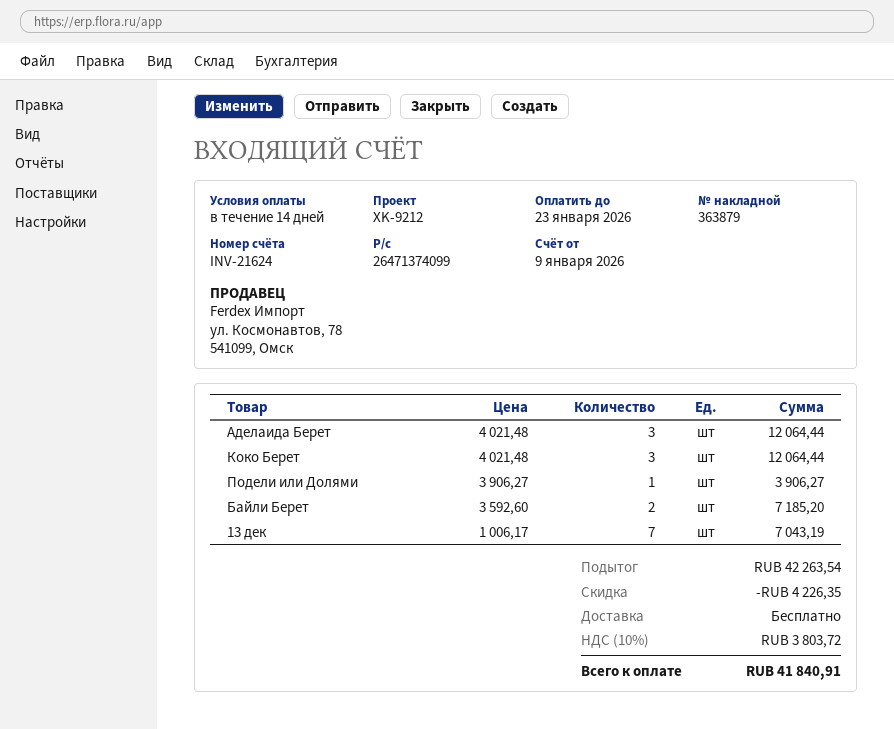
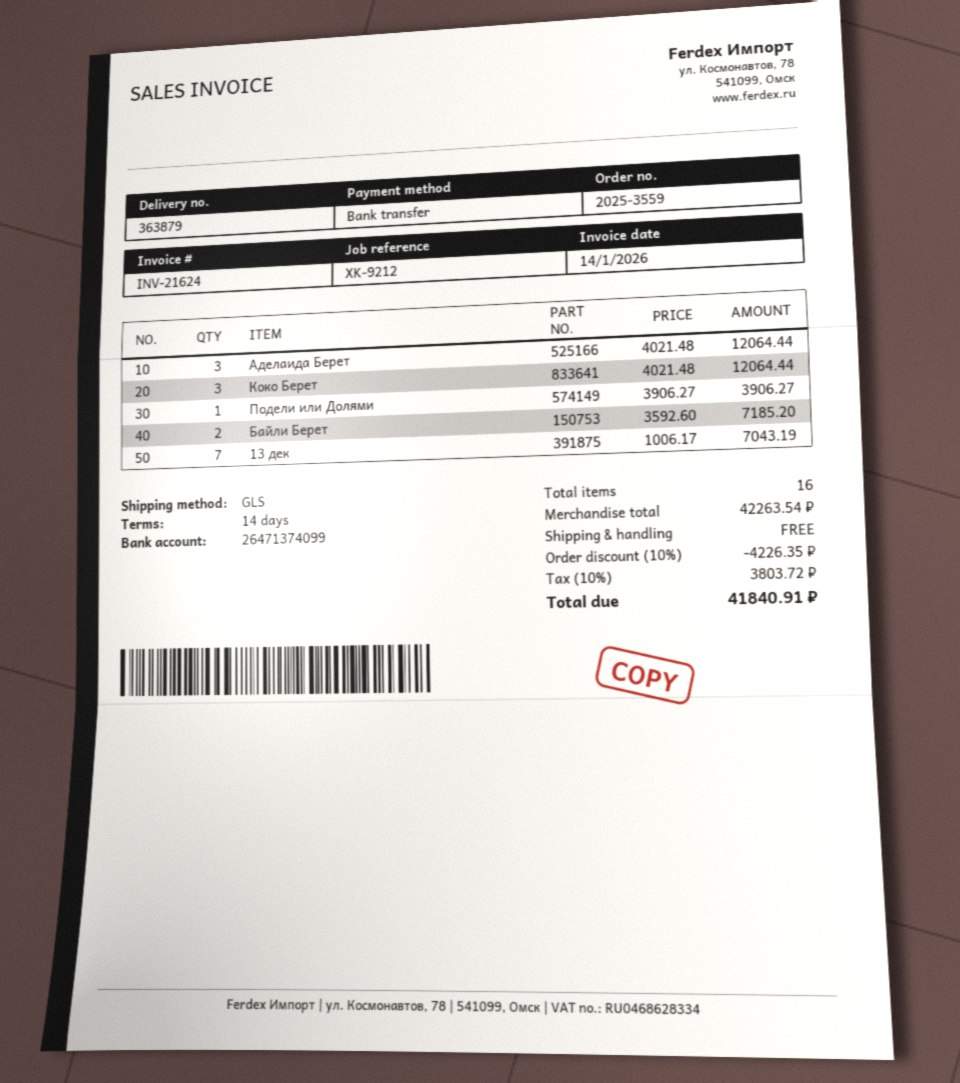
invoice date: 2026-01-09 -> 2026-01-14

